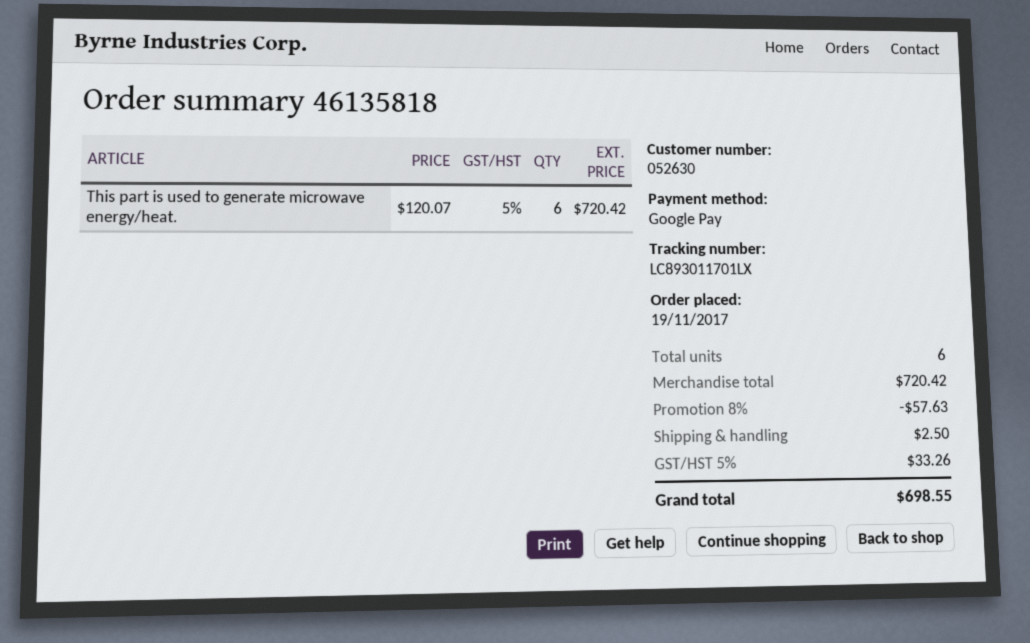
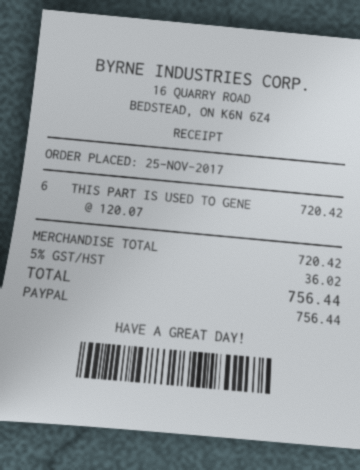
order date: 2017-11-19 -> 2017-11-25
payment method: Google Pay -> PayPal
discount: 8% = 57.63 -> none
shipping: 2.50 -> none
tax: 5% = 33.26 -> 5% = 36.02
total: 698.55 -> 756.44

